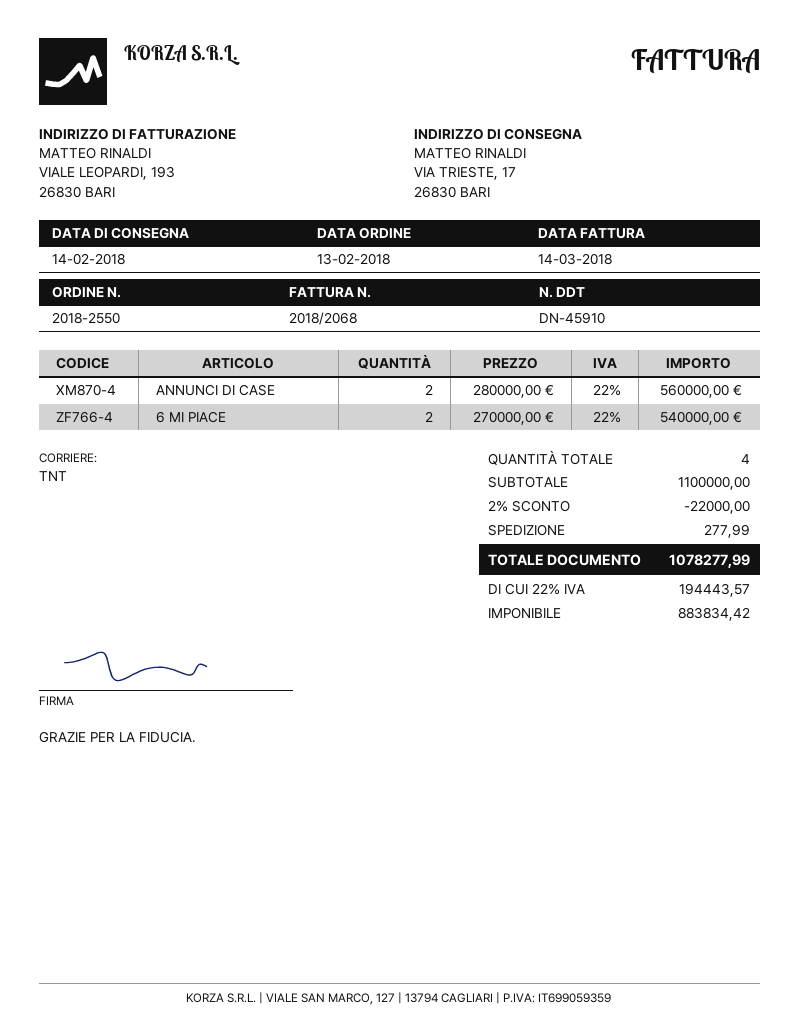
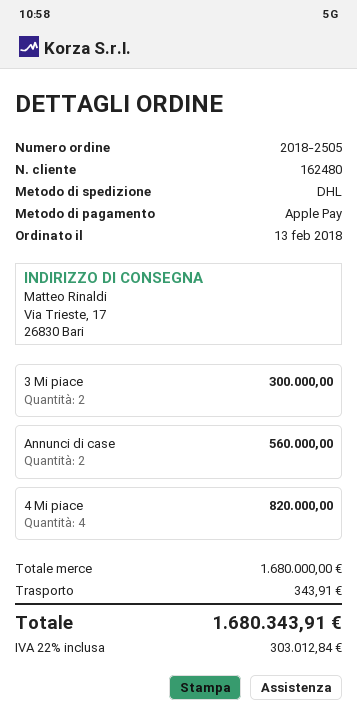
order number: 2018-2550 -> 2018-2505
shipping method: TNT -> DHL
6 MI PIACE: 2 for 540000.00 -> none
3 Mi piace: none -> 2 for 300000.00
4 Mi piace: none -> 4 for 820000.00
subtotal: 1100000.00 -> 1680000.00
discount: 2% = 22000.00 -> none
shipping: 277.99 -> 343.91
tax: 22% = 194443.57 -> 22% = 303012.84
total: 1078277.99 -> 1680343.91

